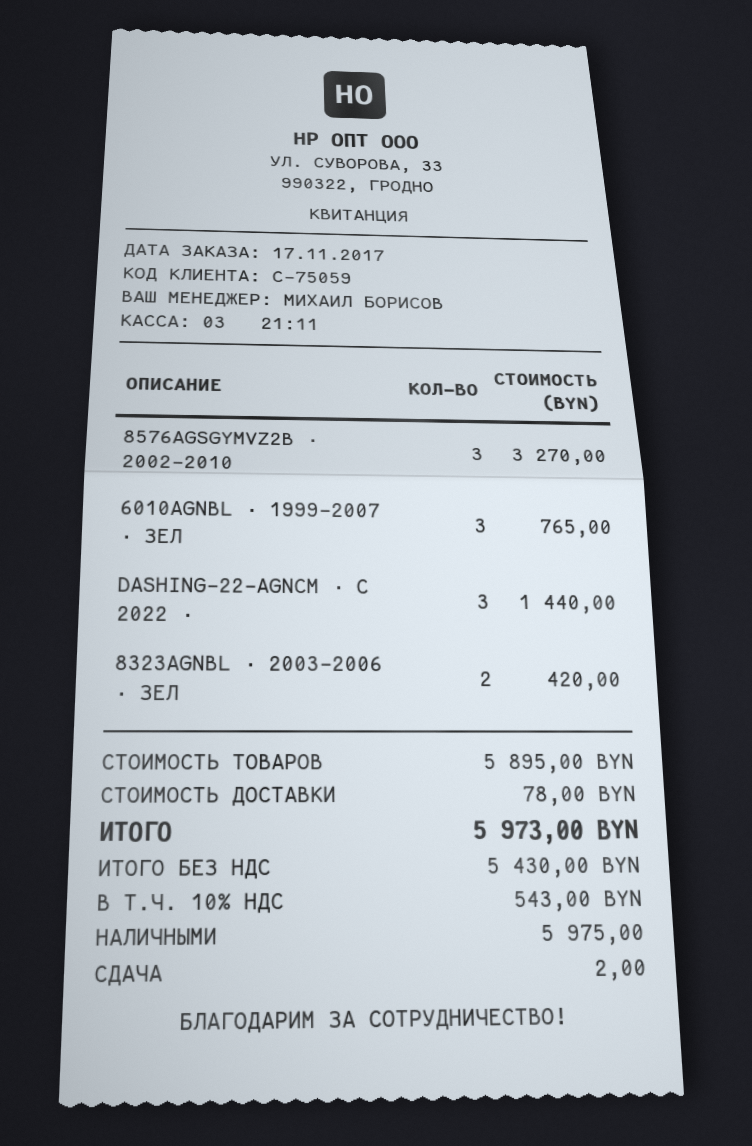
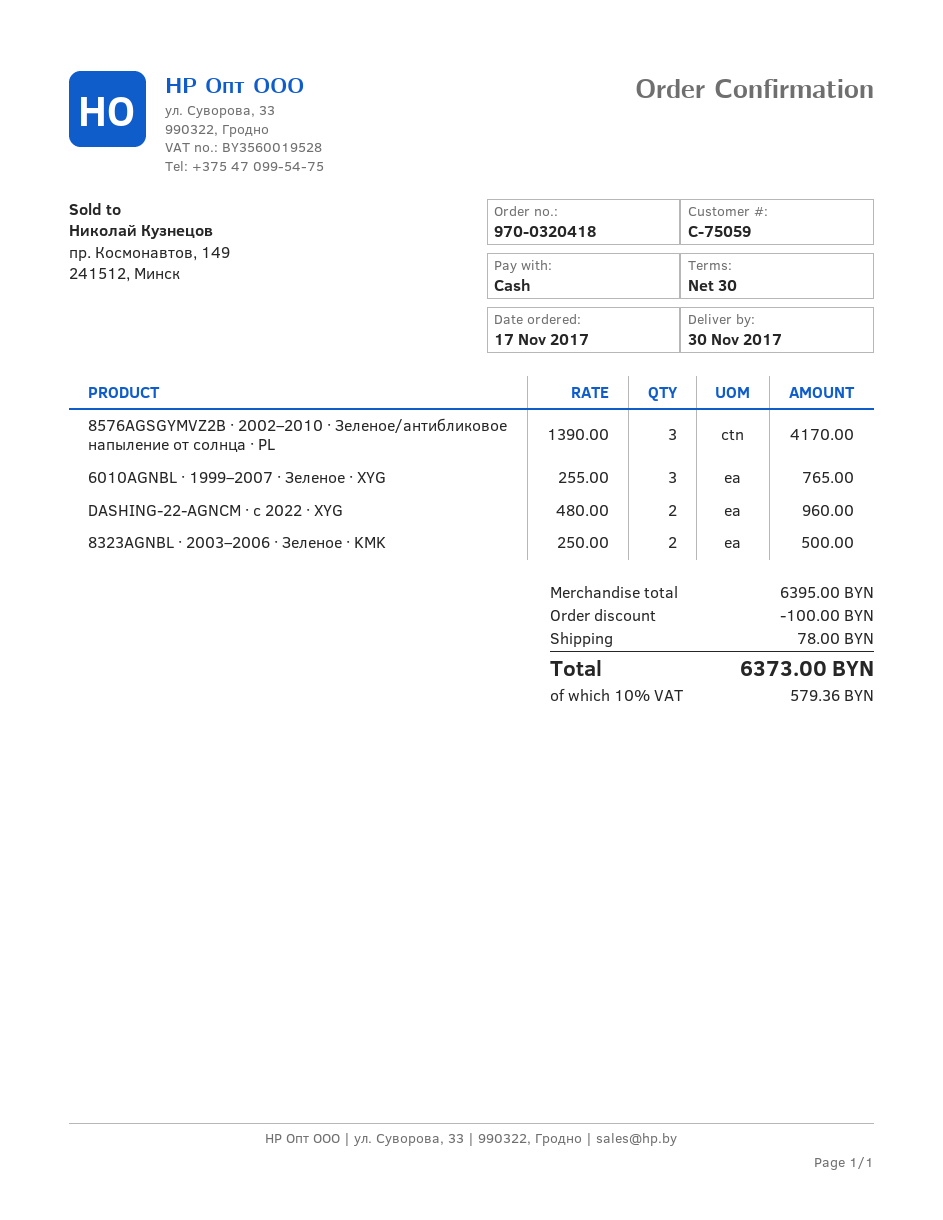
8576AGSGYMVZ2B · 2002–2010: 3 for 3270.00 -> 3 for 4170.00
DASHING-22-AGNCM · С 2022 ·: 3 for 1440.00 -> 2 for 960.00
8323AGNBL · 2003–2006 · ЗЕЛ: 2 for 420.00 -> 2 for 500.00
subtotal: 5895.00 -> 6395.00
discount: none -> 100.00
tax: 10% = 543.00 -> 10% = 579.36
total: 5973.00 -> 6373.00

